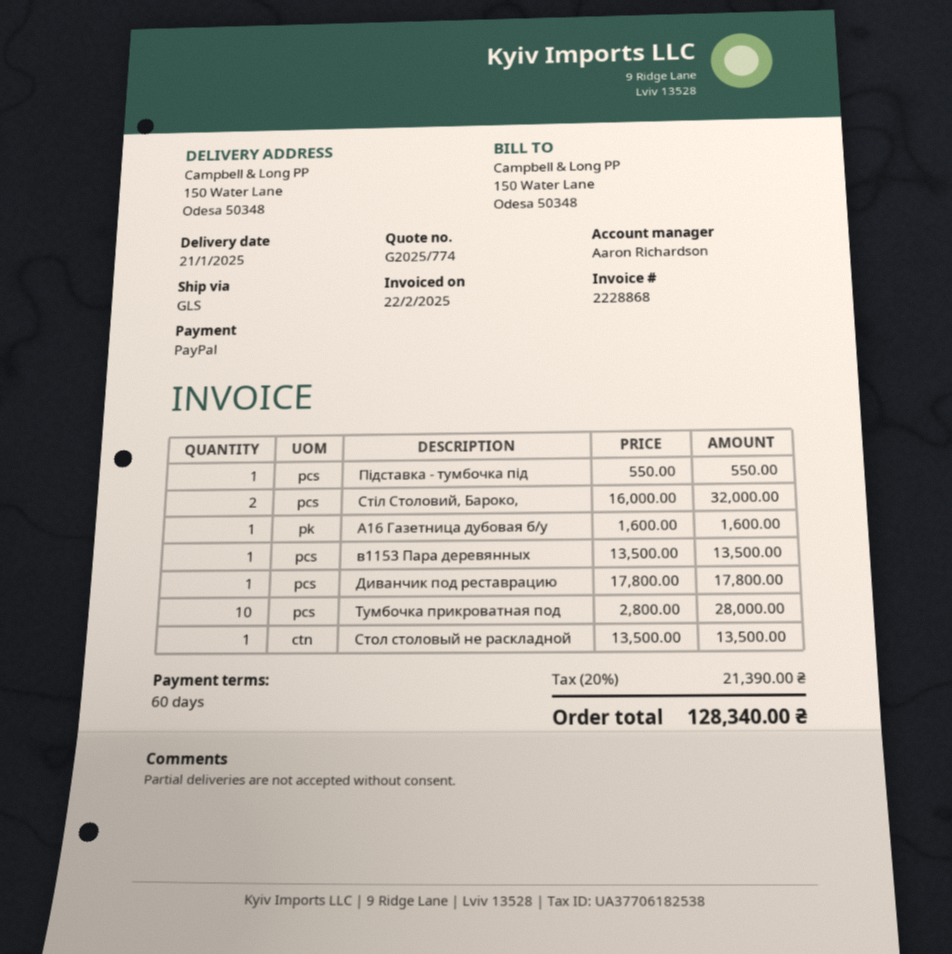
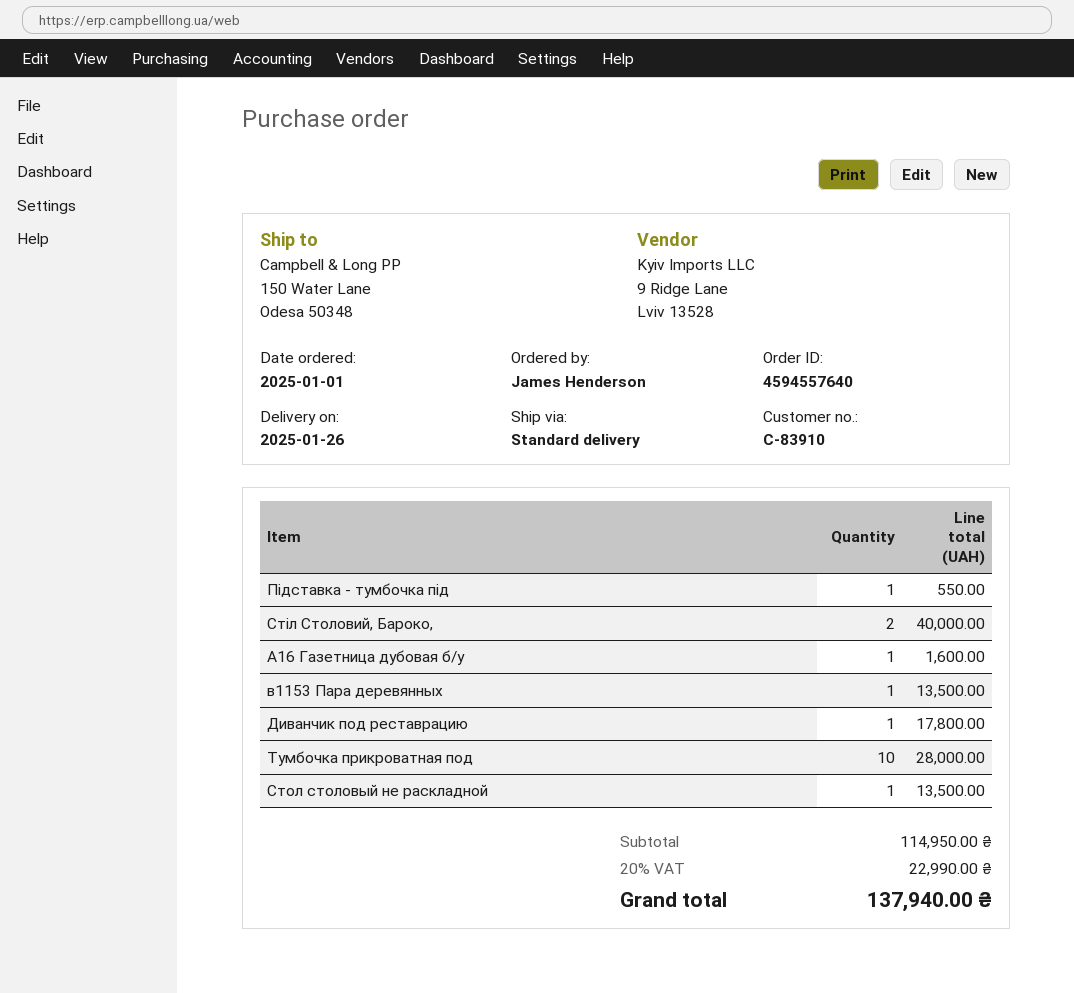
delivery date: 2025-01-21 -> 2025-01-26
shipping method: GLS -> standard
Стіл Столовий, Бароко,: 2 for 32000.00 -> 2 for 40000.00
tax: 20% = 21390.00 -> 20% = 22990.00
total: 128340.00 -> 137940.00

